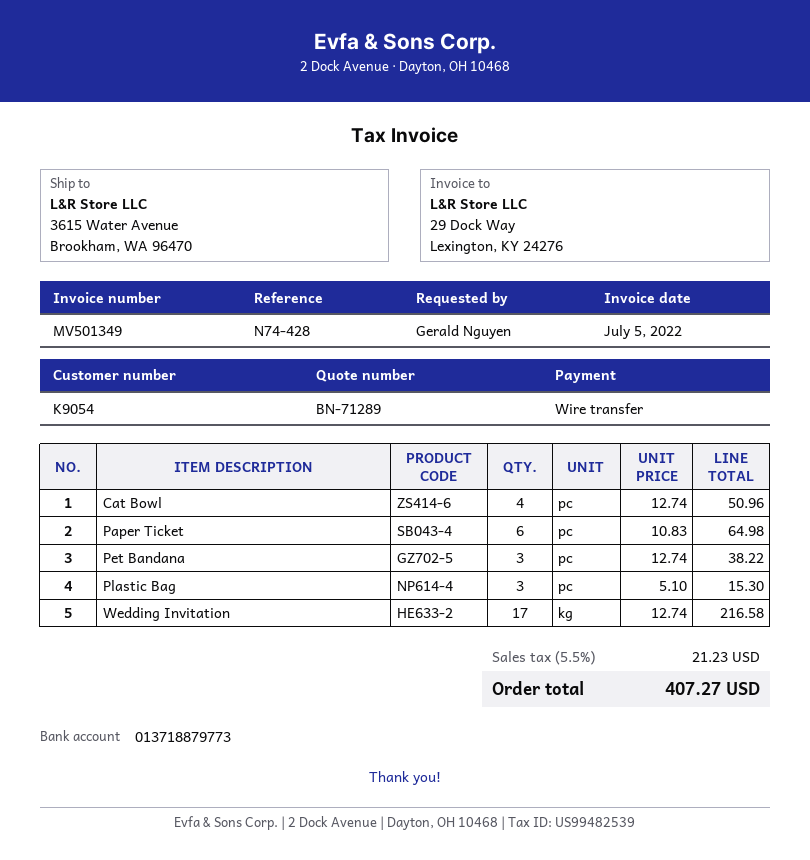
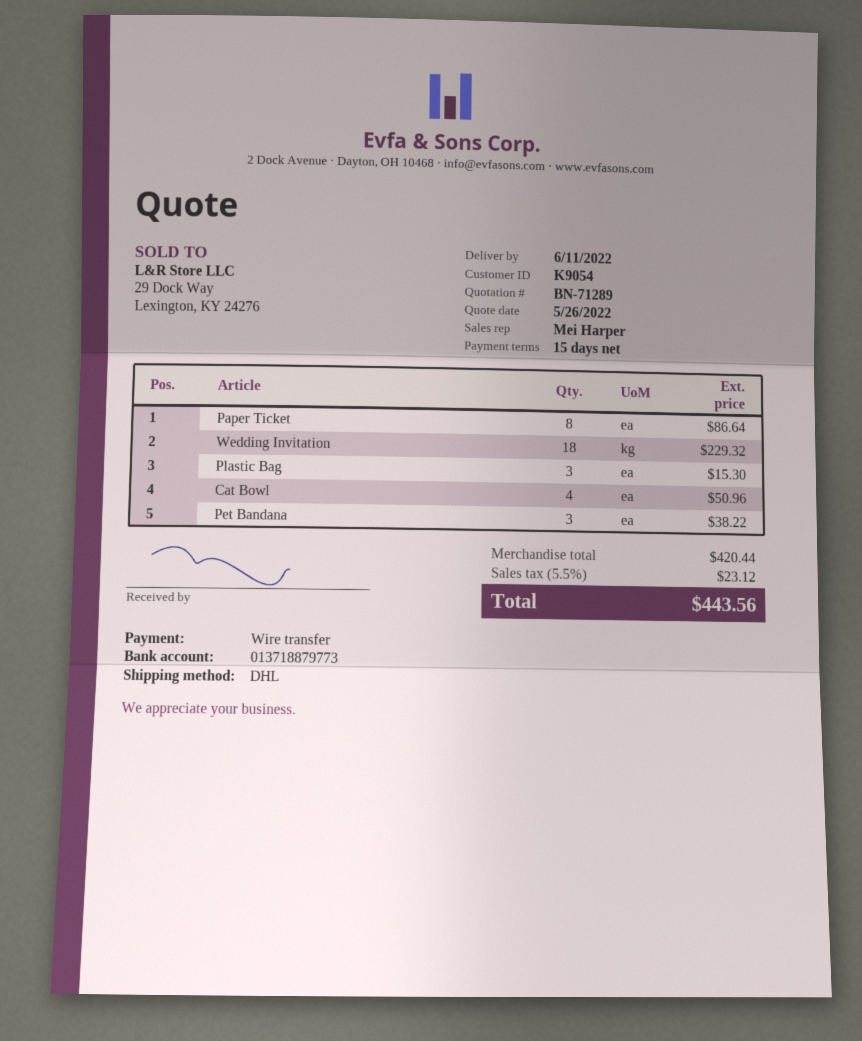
Paper Ticket: 6 for 64.98 -> 8 for 86.64
Wedding Invitation: 17 for 216.58 -> 18 for 229.32
tax: 5.5% = 21.23 -> 5.5% = 23.12
total: 407.27 -> 443.56

